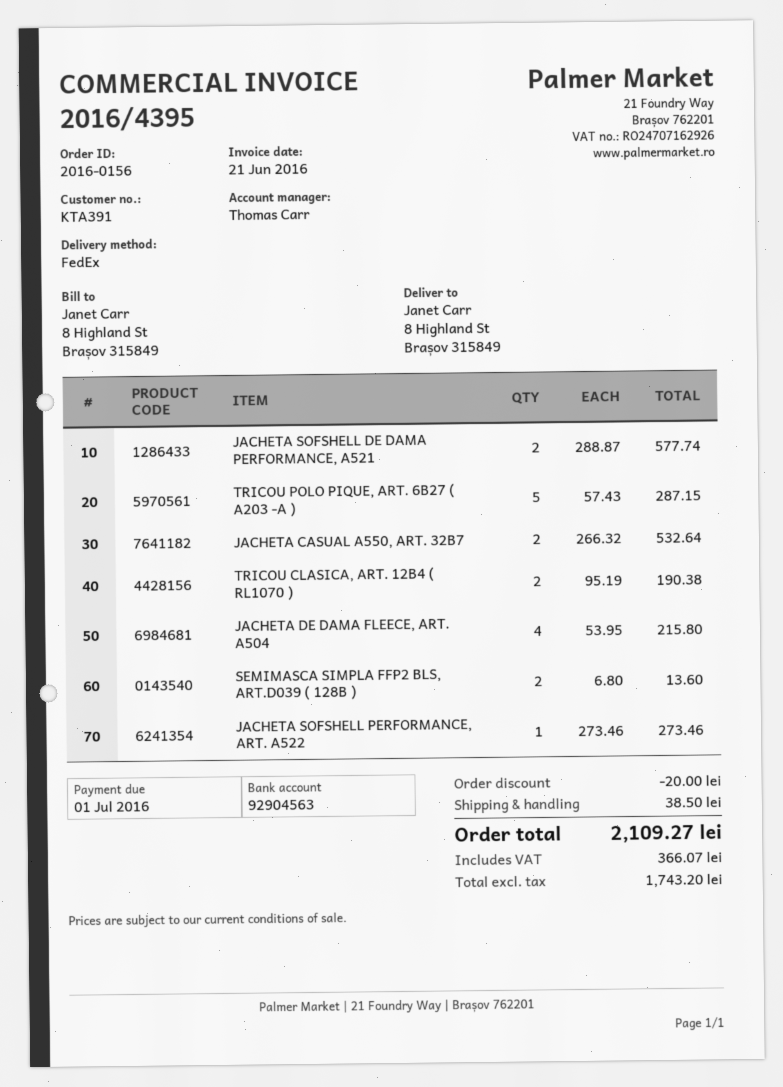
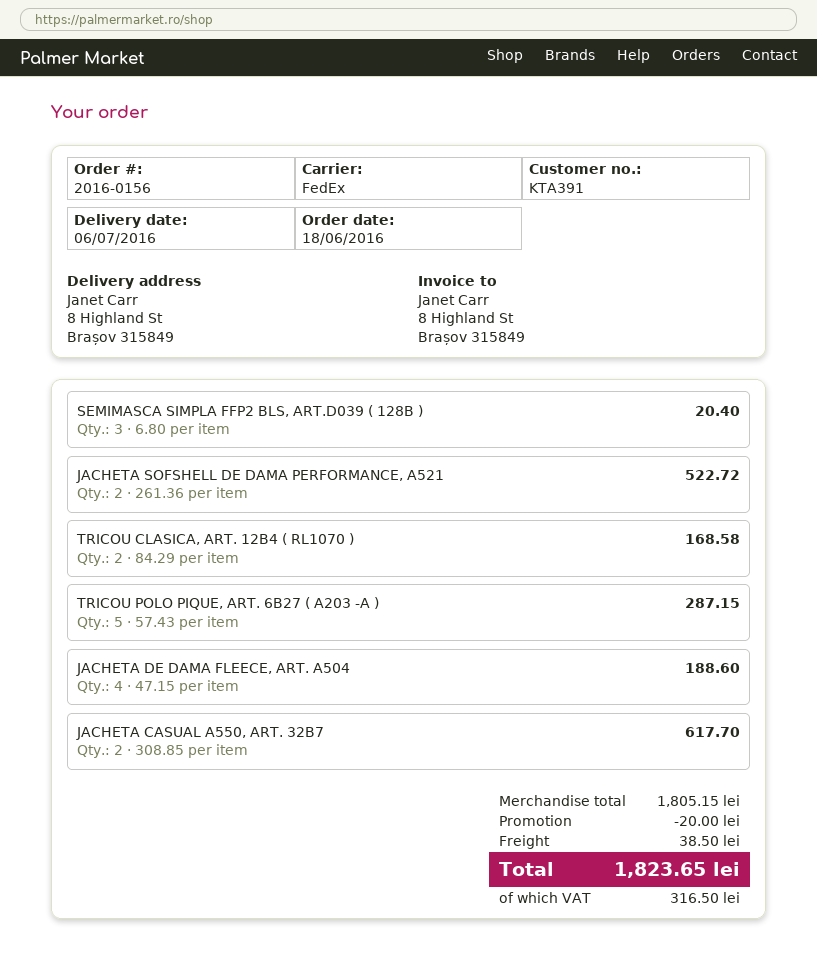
JACHETA SOFSHELL DE DAMA PERFORMANCE, A521: 2 x 288.87 = 577.74 -> 2 x 261.36 = 522.72
JACHETA CASUAL A550, ART. 32B7: 2 x 266.32 = 532.64 -> 2 x 308.85 = 617.70
TRICOU CLASICA, ART. 12B4 ( RL1070 ): 2 x 95.19 = 190.38 -> 2 x 84.29 = 168.58
JACHETA DE DAMA FLEECE, ART. A504: 4 x 53.95 = 215.80 -> 4 x 47.15 = 188.60
SEMIMASCA SIMPLA FFP2 BLS, ART.D039 ( 128B ): 2 x 6.80 = 13.60 -> 3 x 6.80 = 20.40
JACHETA SOFSHELL PERFORMANCE, ART. A522: 1 x 273.46 = 273.46 -> none
tax: 366.07 -> 316.50
total: 2109.27 -> 1823.65

